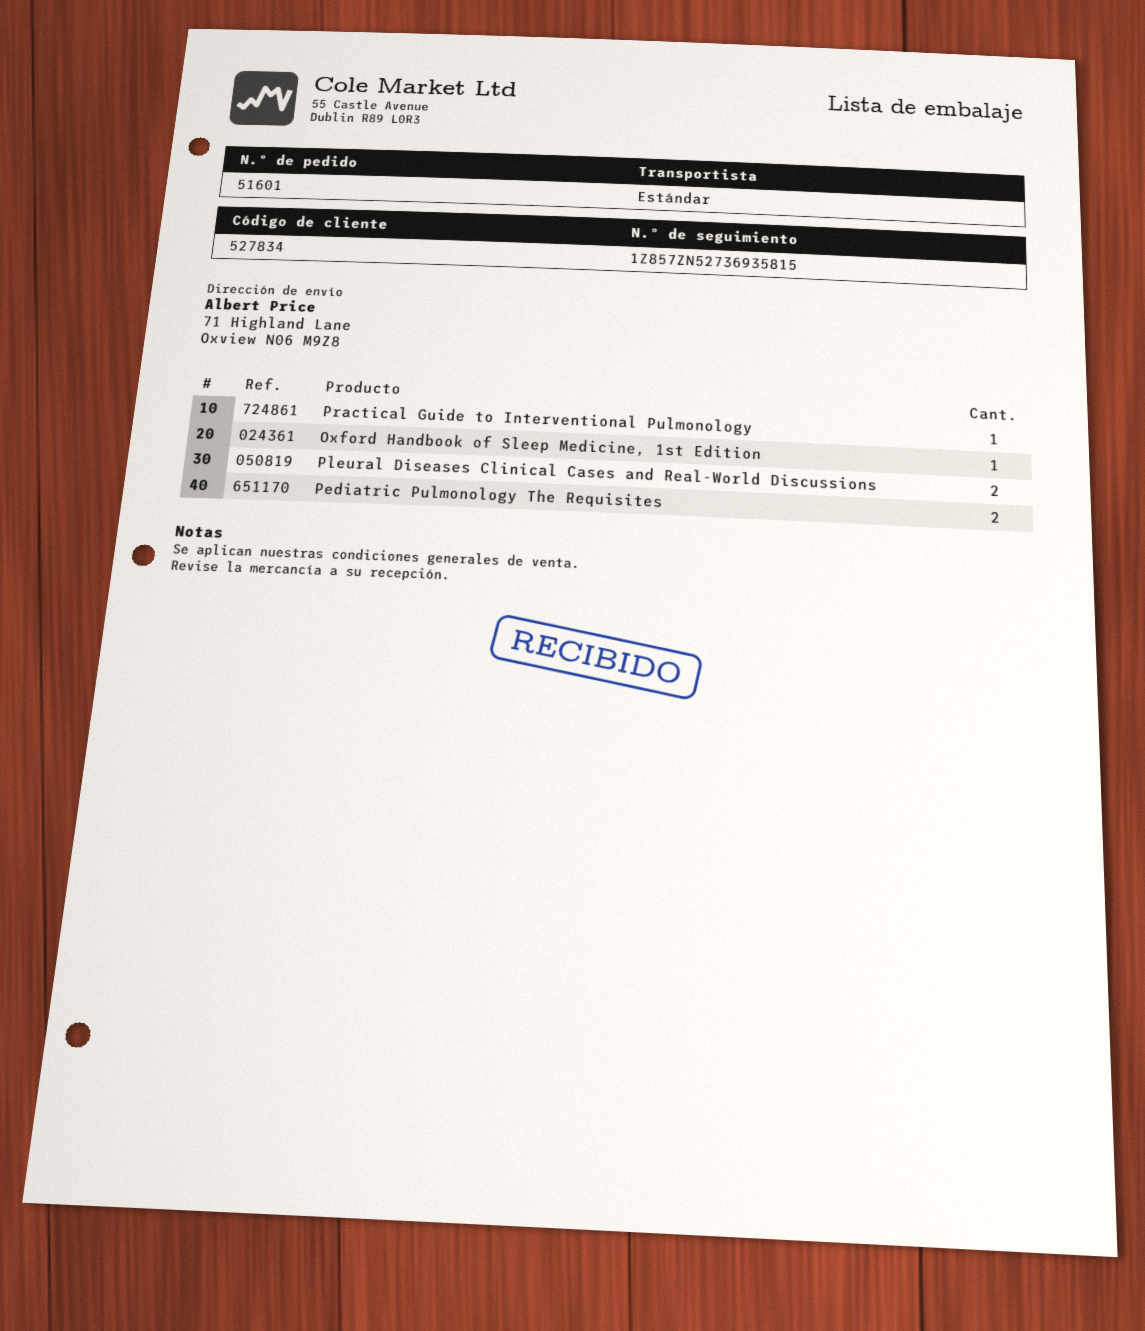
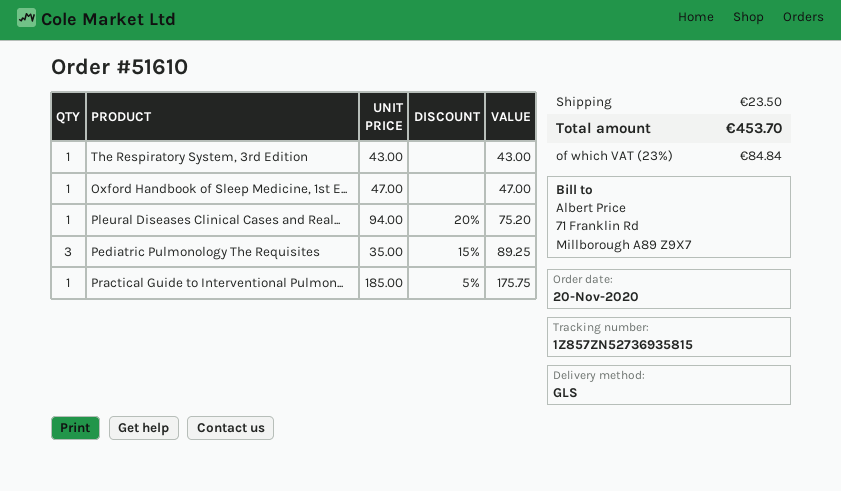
order number: 51601 -> 51610
shipping method: standard -> GLS
Pleural Diseases Clinical Cases and Real-World Discussions: 2 -> 1
Pediatric Pulmonology The Requisites: 2 -> 3
The Respiratory System, 3rd Edition: none -> 1

